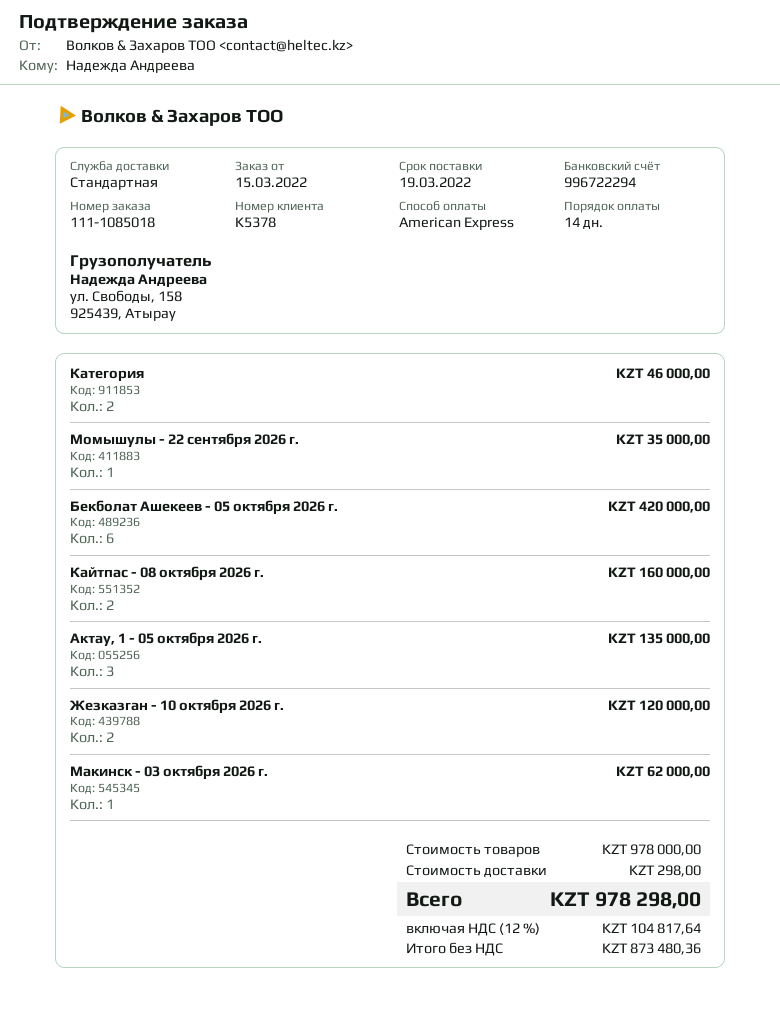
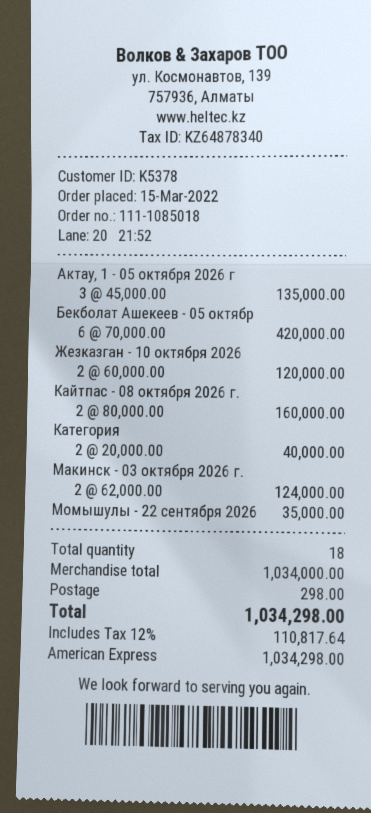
Категория: 2 for 46000.00 -> 2 for 40000.00
Макинск - 03 октября 2026 г.: 1 for 62000.00 -> 2 for 124000.00
subtotal: 978000.00 -> 1034000.00
tax: 12% = 104817.64 -> 12% = 110817.64
total: 978298.00 -> 1034298.00

